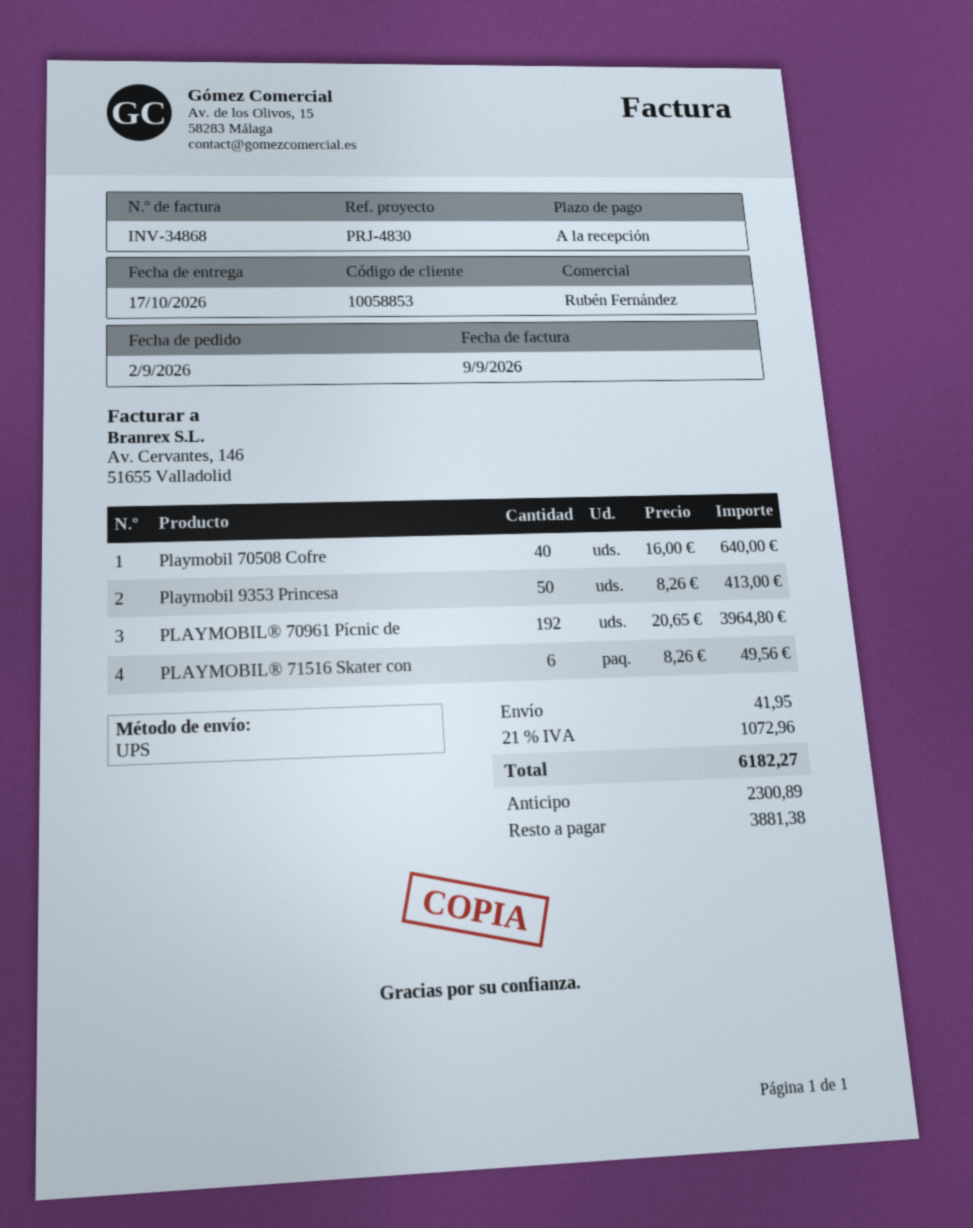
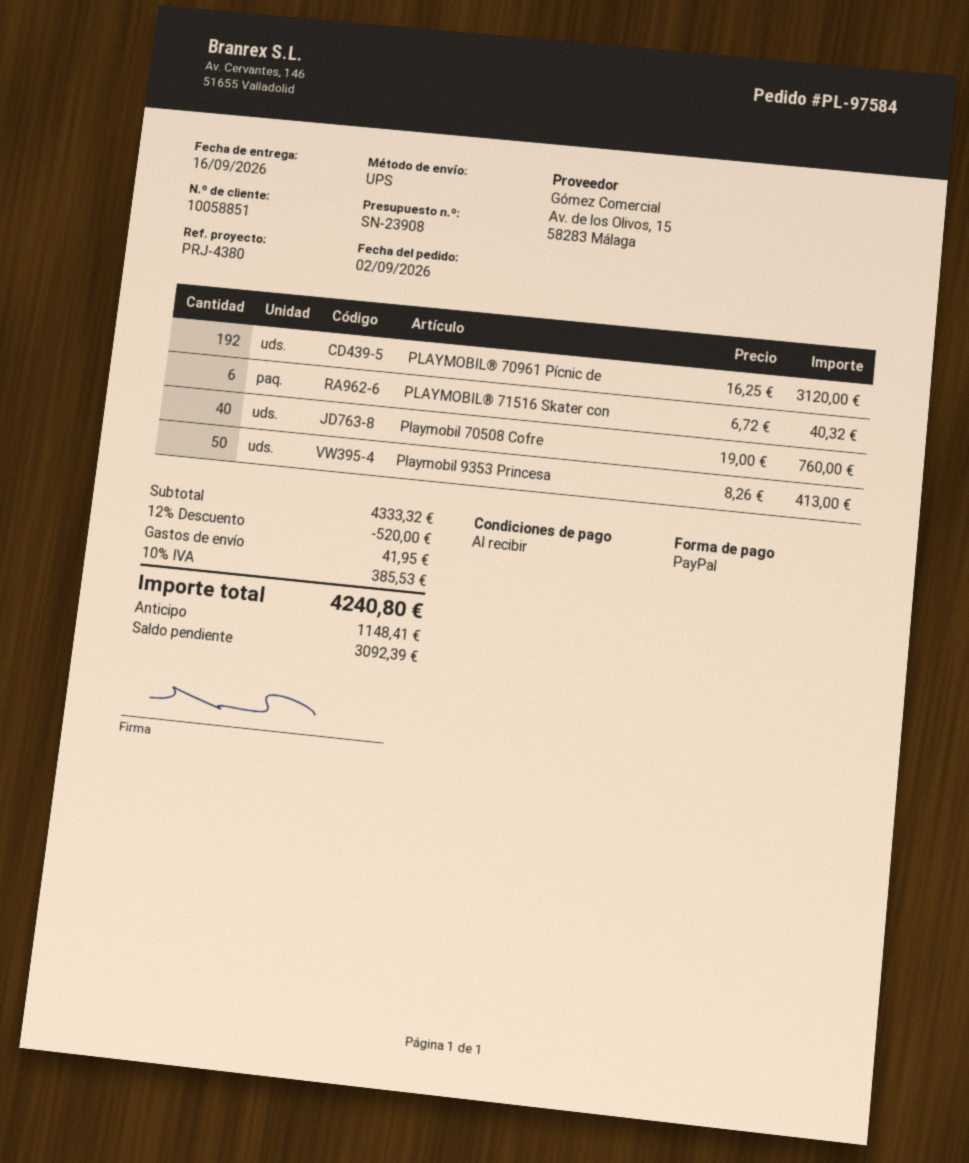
delivery date: 2026-10-17 -> 2026-09-16
customer number: 10058853 -> 10058851
reference: PRJ-4830 -> PRJ-4380
Playmobil 70508 Cofre: 40 x 16.00 = 640.00 -> 40 x 19.00 = 760.00
PLAYMOBIL® 70961 Pícnic de: 192 x 20.65 = 3964.80 -> 192 x 16.25 = 3120.00
PLAYMOBIL® 71516 Skater con: 6 x 8.26 = 49.56 -> 6 x 6.72 = 40.32
discount: none -> 12% = 520.00
tax: 21% = 1072.96 -> 10% = 385.53
total: 6182.27 -> 4240.80
deposit: 2300.89 -> 1148.41
balance: 3881.38 -> 3092.39

